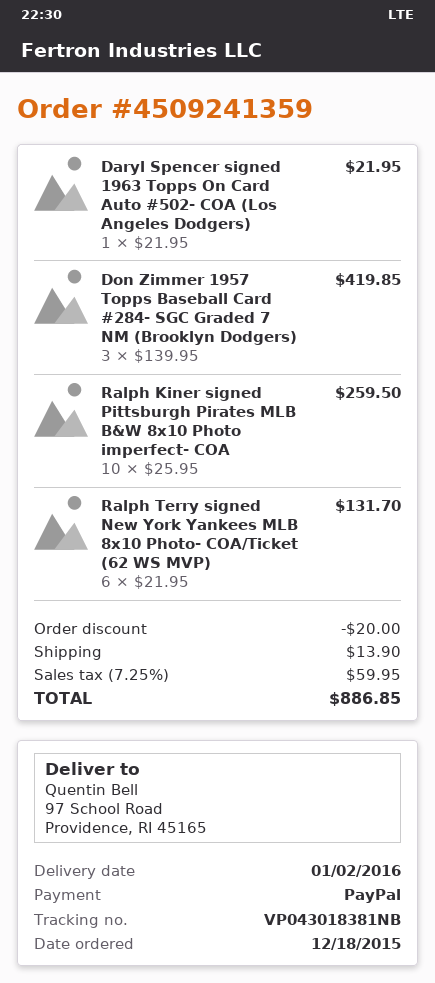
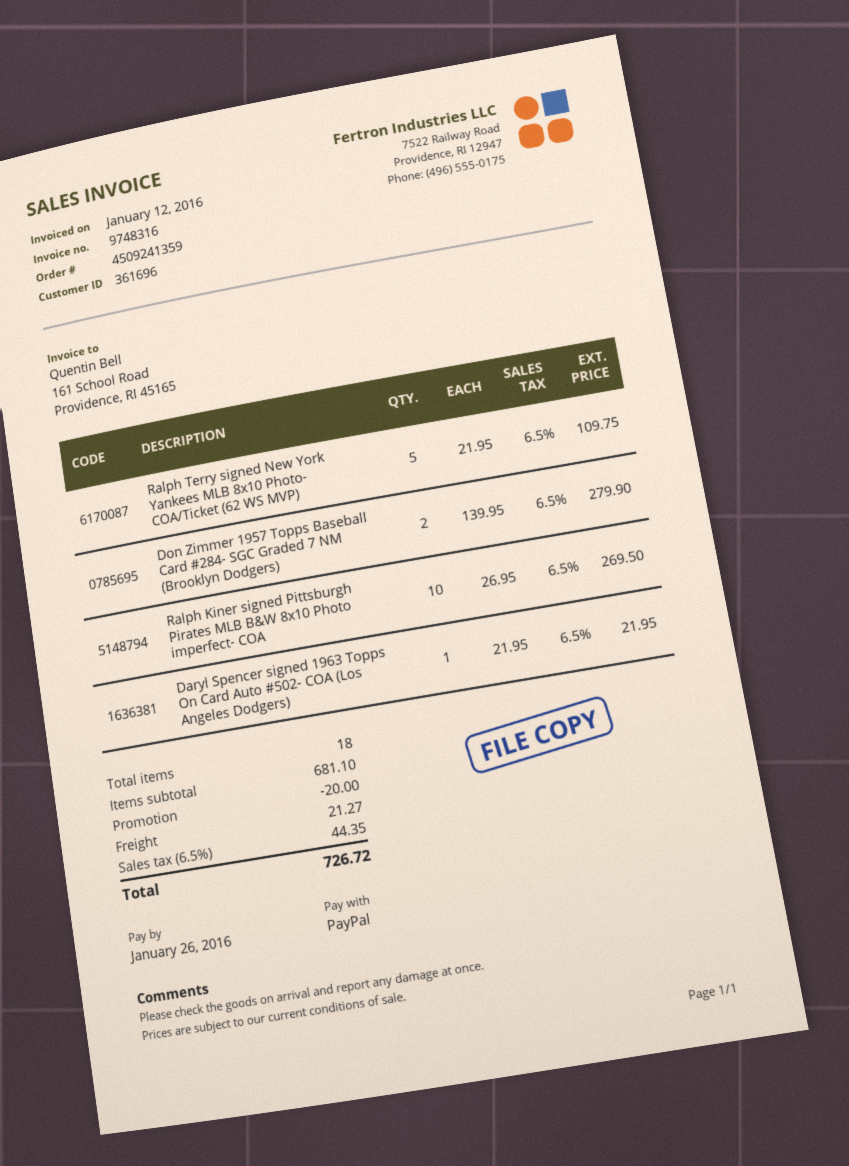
Don Zimmer 1957 Topps Baseball Card #284- SGC Graded 7 NM (Brooklyn Dodgers): 3 x 139.95 = 419.85 -> 2 x 139.95 = 279.90
Ralph Kiner signed Pittsburgh Pirates MLB B&W 8x10 Photo imperfect- COA: 10 x 25.95 = 259.50 -> 10 x 26.95 = 269.50
Ralph Terry signed New York Yankees MLB 8x10 Photo- COA/Ticket (62 WS MVP): 6 x 21.95 = 131.70 -> 5 x 21.95 = 109.75
shipping: 13.90 -> 21.27
tax: 7.25% = 59.95 -> 6.5% = 44.35
total: 886.85 -> 726.72

